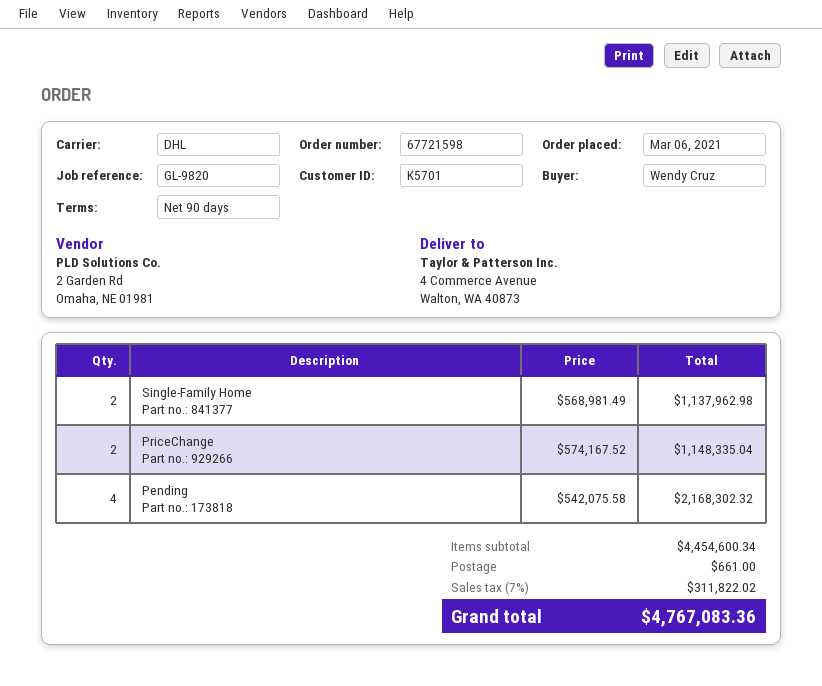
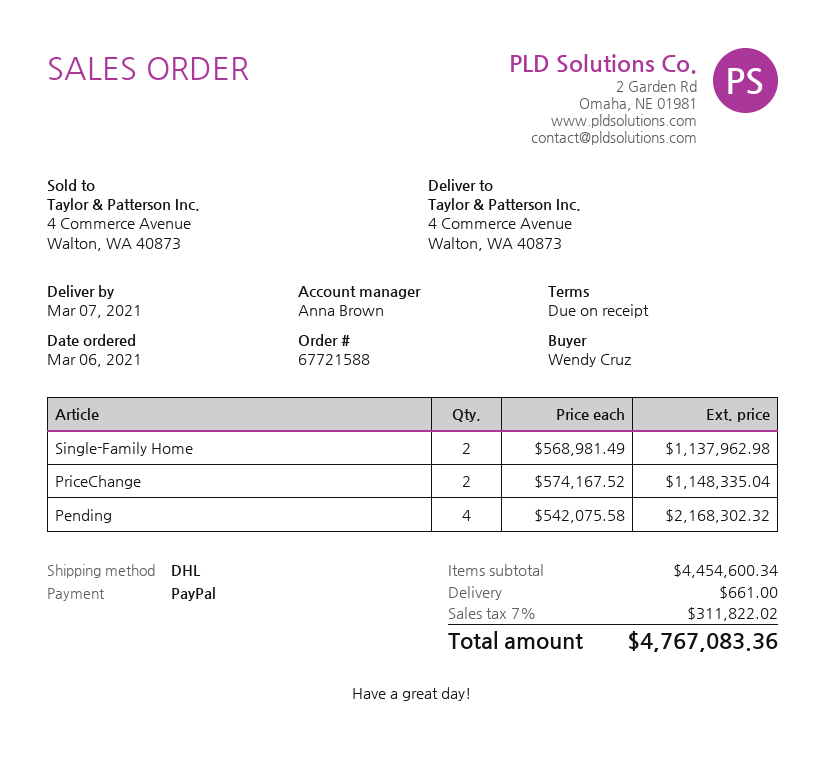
order number: 67721598 -> 67721588
payment terms: 90 days -> on receipt

